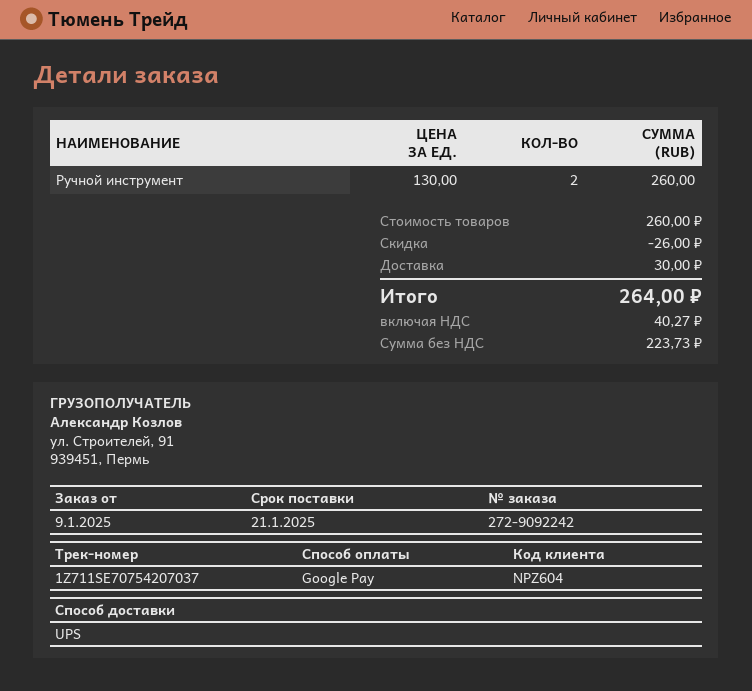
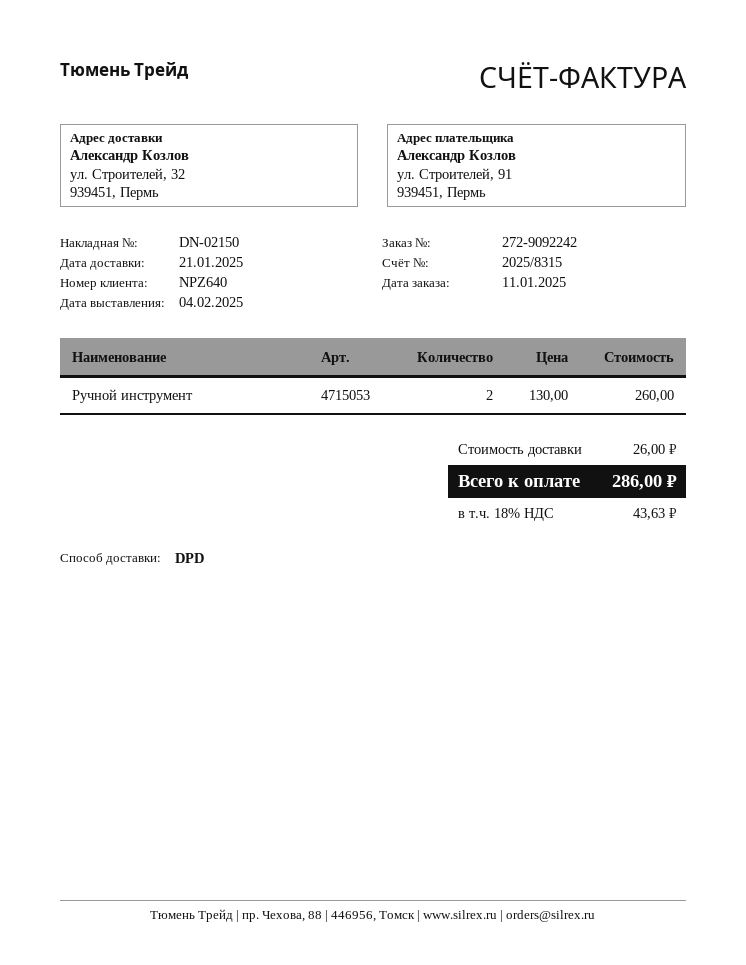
order date: 2025-01-09 -> 2025-01-11
customer number: NPZ604 -> NPZ640
shipping method: UPS -> DPD
ship to: ул. Строителей, 91, 939451, Пермь -> ул. Строителей, 32, 939451, Пермь
discount: 26.00 -> none
shipping: 30.00 -> 26.00
tax: 40.27 -> 43.63
total: 264.00 -> 286.00

